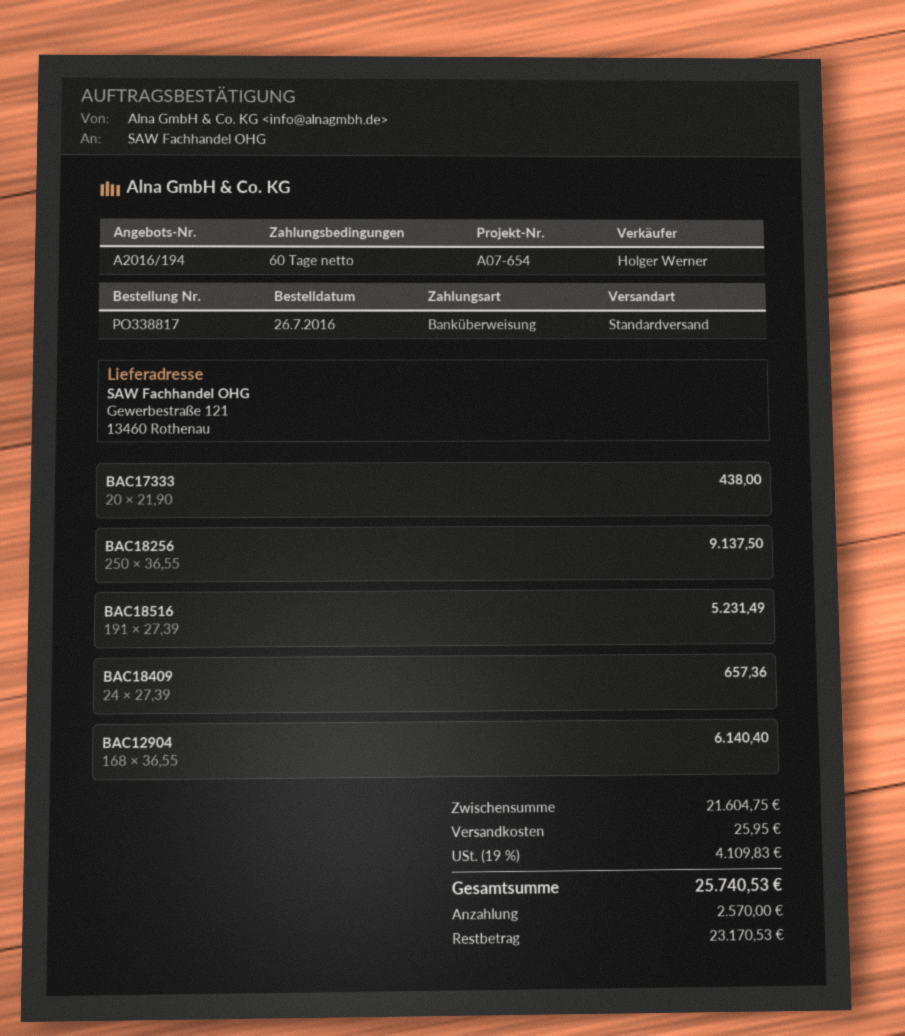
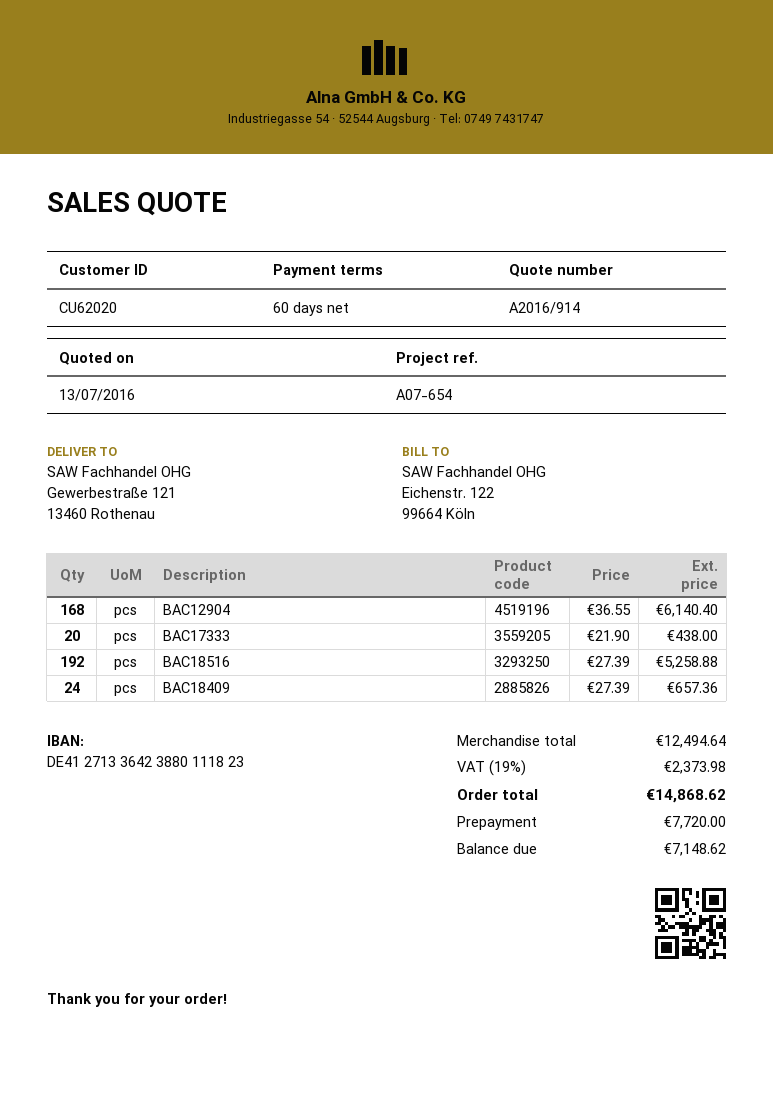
quote number: A2016/194 -> A2016/914
BAC18256: 250 x 36.55 = 9137.50 -> none
BAC18516: 191 x 27.39 = 5231.49 -> 192 x 27.39 = 5258.88
subtotal: 21604.75 -> 12494.64
shipping: 25.95 -> none
tax: 19% = 4109.83 -> 19% = 2373.98
total: 25740.53 -> 14868.62
deposit: 2570.00 -> 7720.00
balance: 23170.53 -> 7148.62

